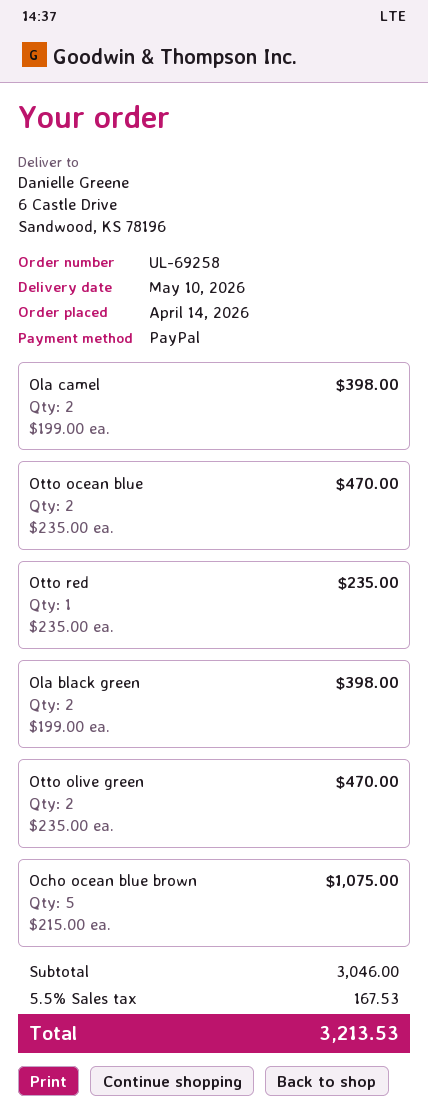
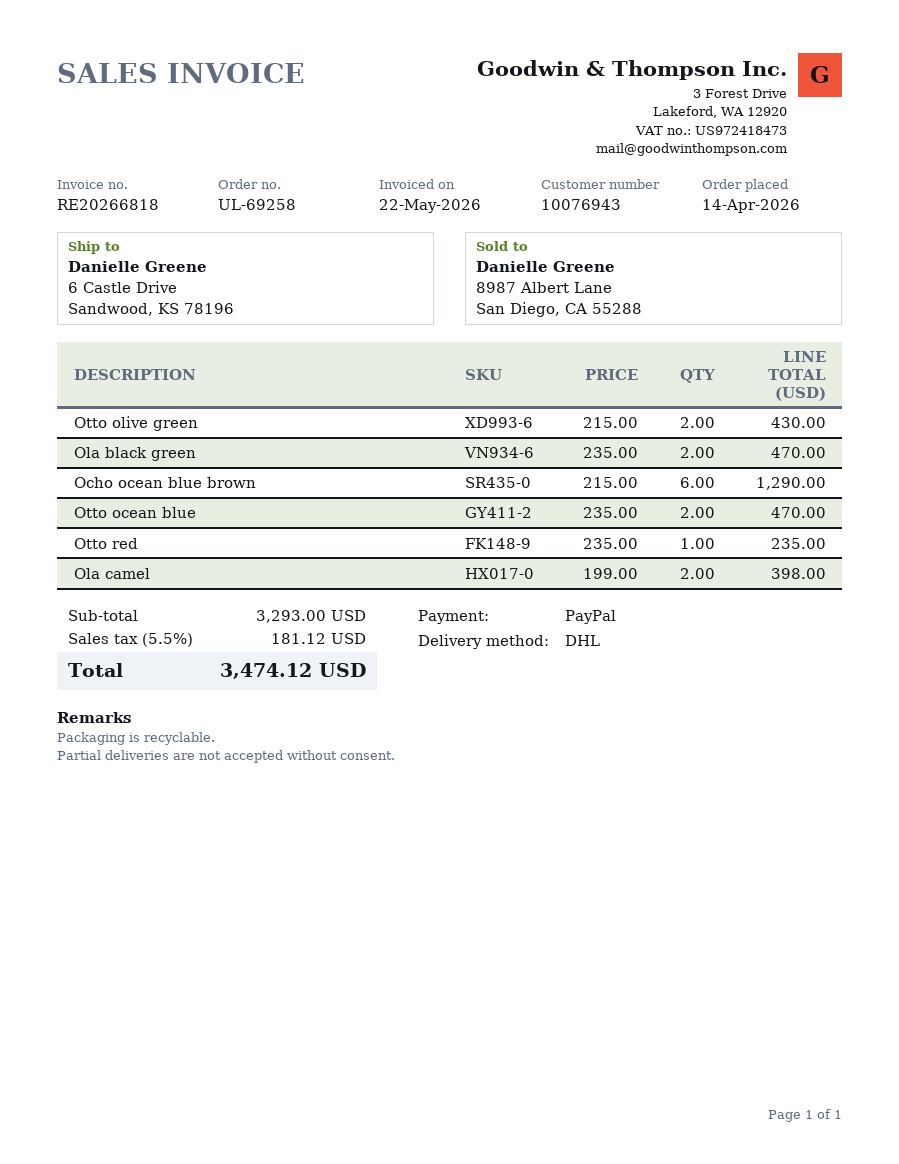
Ola black green: 2 x 199.00 = 398.00 -> 2 x 235.00 = 470.00
Otto olive green: 2 x 235.00 = 470.00 -> 2 x 215.00 = 430.00
Ocho ocean blue brown: 5 x 215.00 = 1075.00 -> 6 x 215.00 = 1290.00
subtotal: 3046.00 -> 3293.00
tax: 5.5% = 167.53 -> 5.5% = 181.12
total: 3213.53 -> 3474.12

